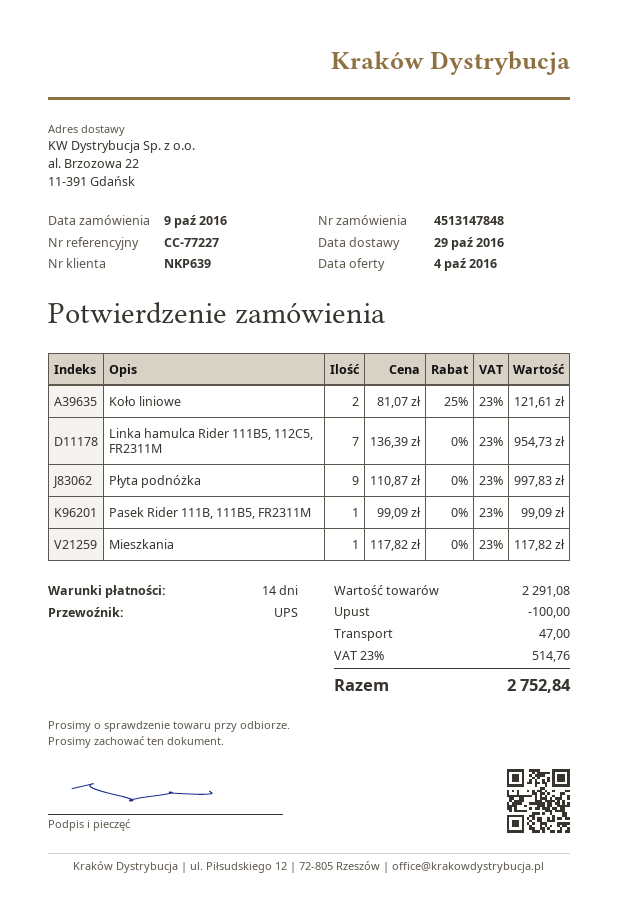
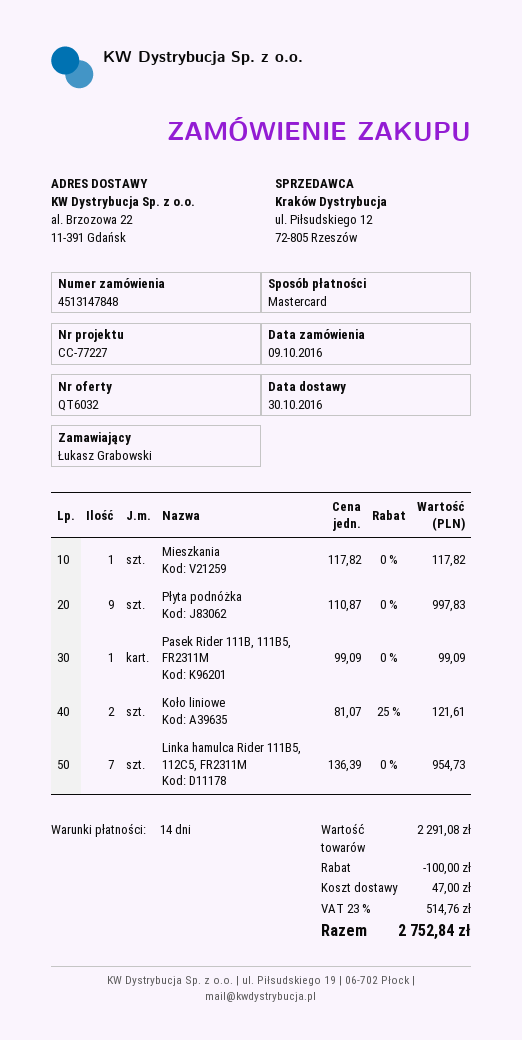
delivery date: 2016-10-29 -> 2016-10-30

